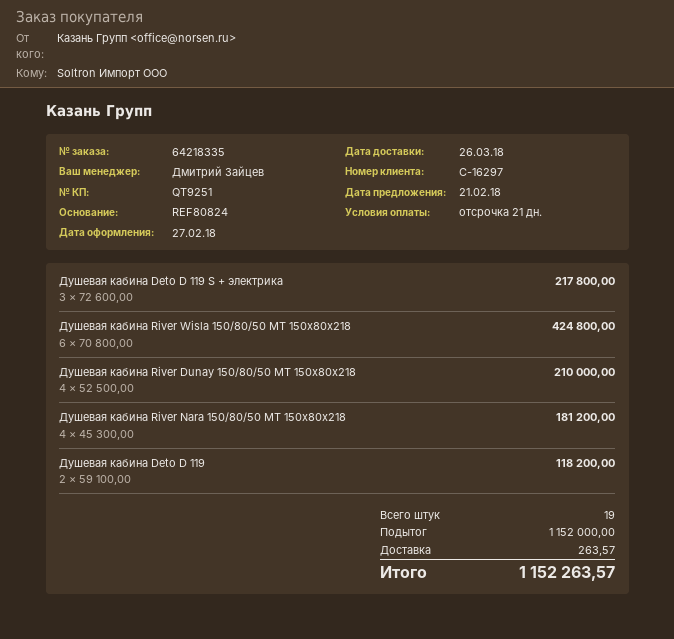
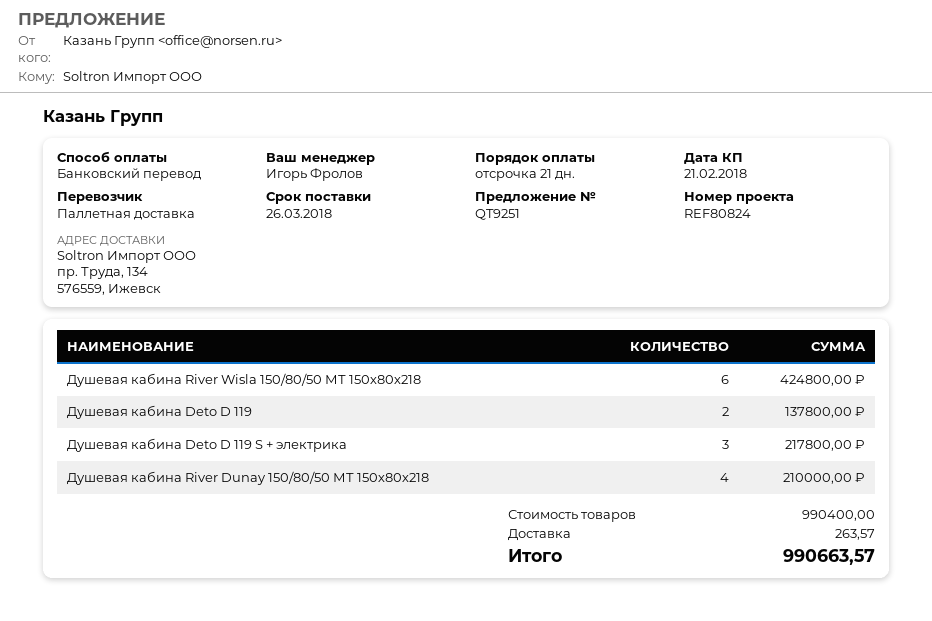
sales rep: Дмитрий Зайцев -> Игорь Фролов
Душевая кабина River Nara 150/80/50 МТ 150х80х218: 4 for 181200.00 -> none
Душевая кабина Deto D 119: 2 for 118200.00 -> 2 for 137800.00
subtotal: 1152000.00 -> 990400.00
total: 1152263.57 -> 990663.57

